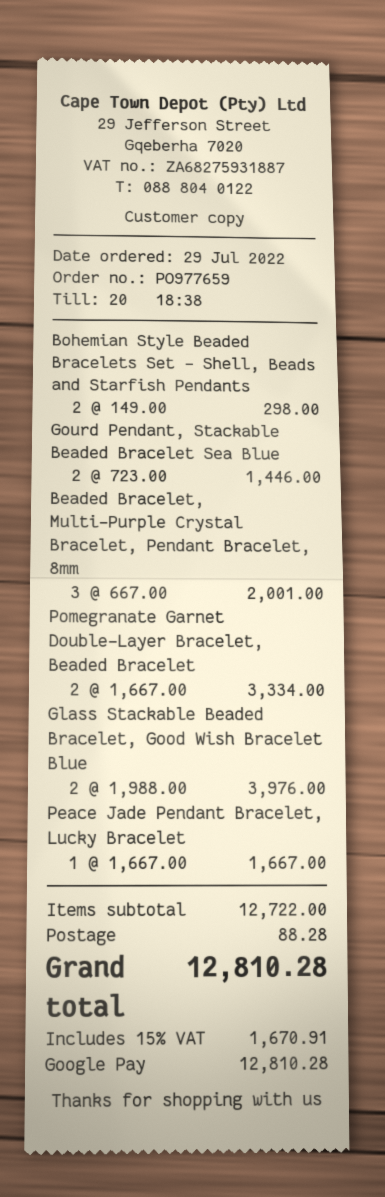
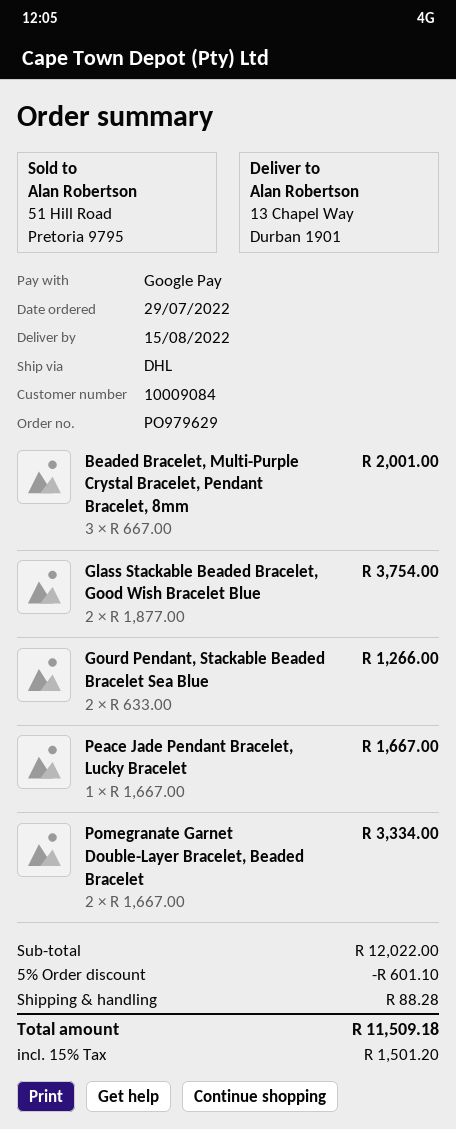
order number: PO977659 -> PO979629
Bohemian Style Beaded Bracelets Set - Shell, Beads and Starfish Pendants: 2 x 149.00 = 298.00 -> none
Gourd Pendant, Stackable Beaded Bracelet Sea Blue: 2 x 723.00 = 1446.00 -> 2 x 633.00 = 1266.00
Glass Stackable Beaded Bracelet, Good Wish Bracelet Blue: 2 x 1988.00 = 3976.00 -> 2 x 1877.00 = 3754.00
subtotal: 12722.00 -> 12022.00
discount: none -> 5% = 601.10
tax: 15% = 1670.91 -> 15% = 1501.20
total: 12810.28 -> 11509.18

